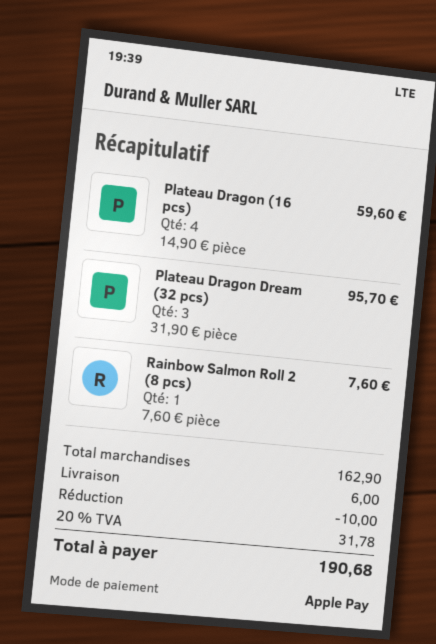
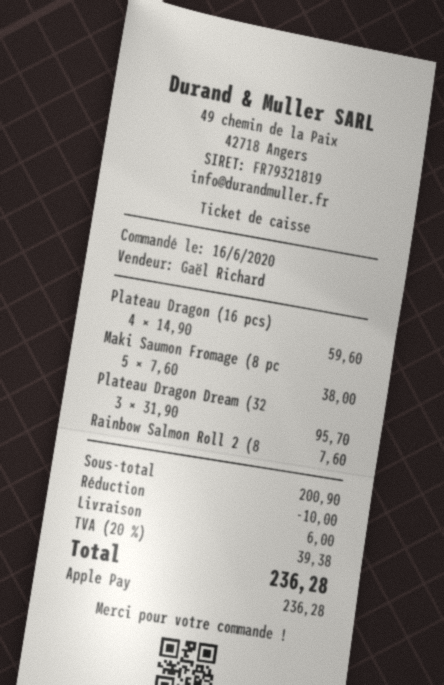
Maki Saumon Fromage (8 pc: none -> 5 x 7.60 = 38.00
subtotal: 162.90 -> 200.90
tax: 20% = 31.78 -> 20% = 39.38
total: 190.68 -> 236.28

